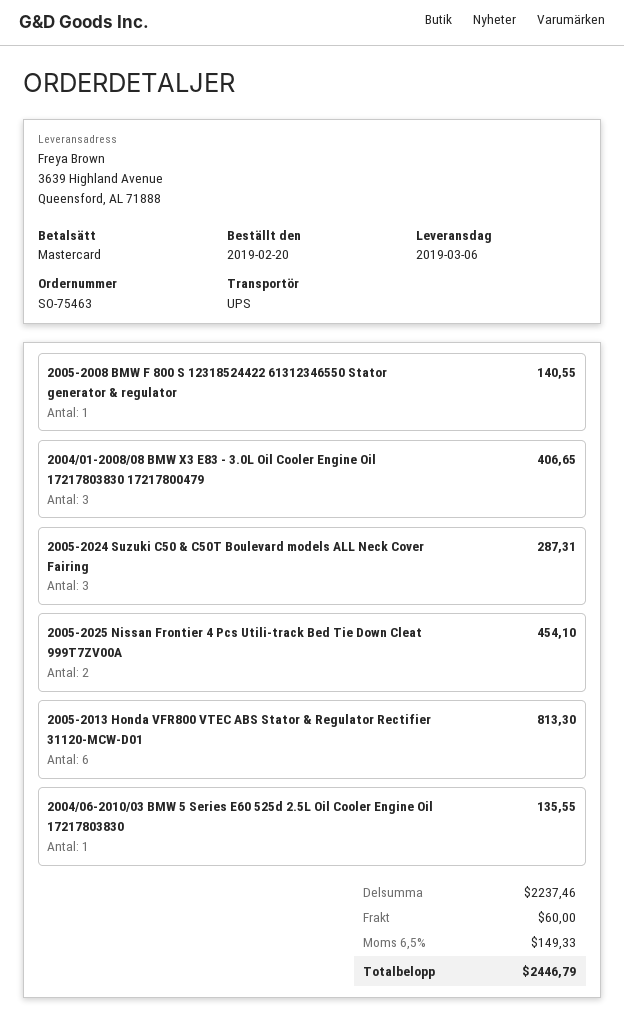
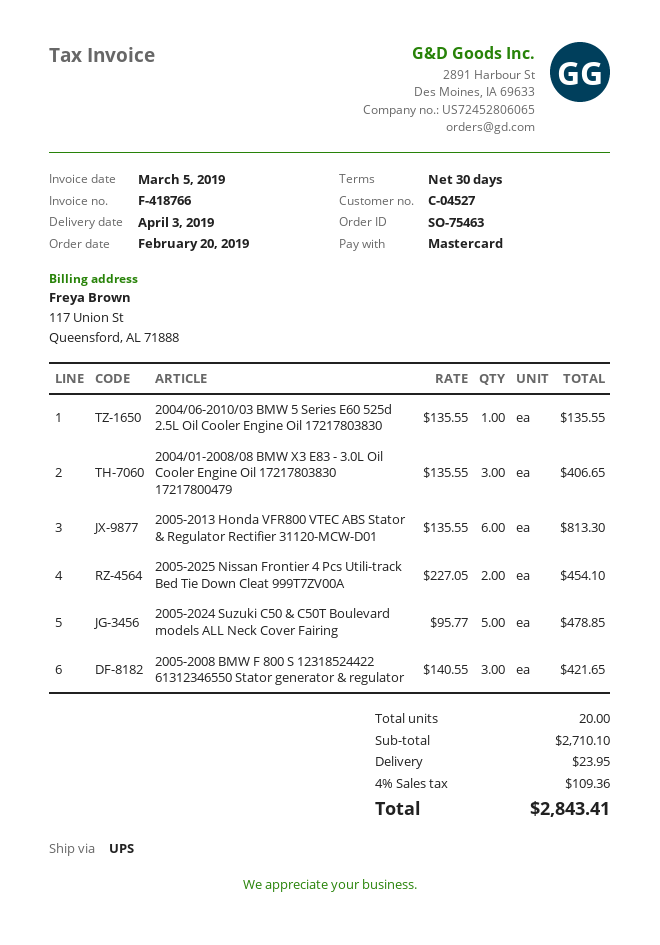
delivery date: 2019-03-06 -> 2019-04-03
2005-2008 BMW F 800 S 12318524422 61312346550 Stator generator & regulator: 1 for 140.55 -> 3 for 421.65
2005-2024 Suzuki C50 & C50T Boulevard models ALL Neck Cover Fairing: 3 for 287.31 -> 5 for 478.85
subtotal: 2237.46 -> 2710.10
shipping: 60.00 -> 23.95
tax: 6.5% = 149.33 -> 4% = 109.36
total: 2446.79 -> 2843.41

